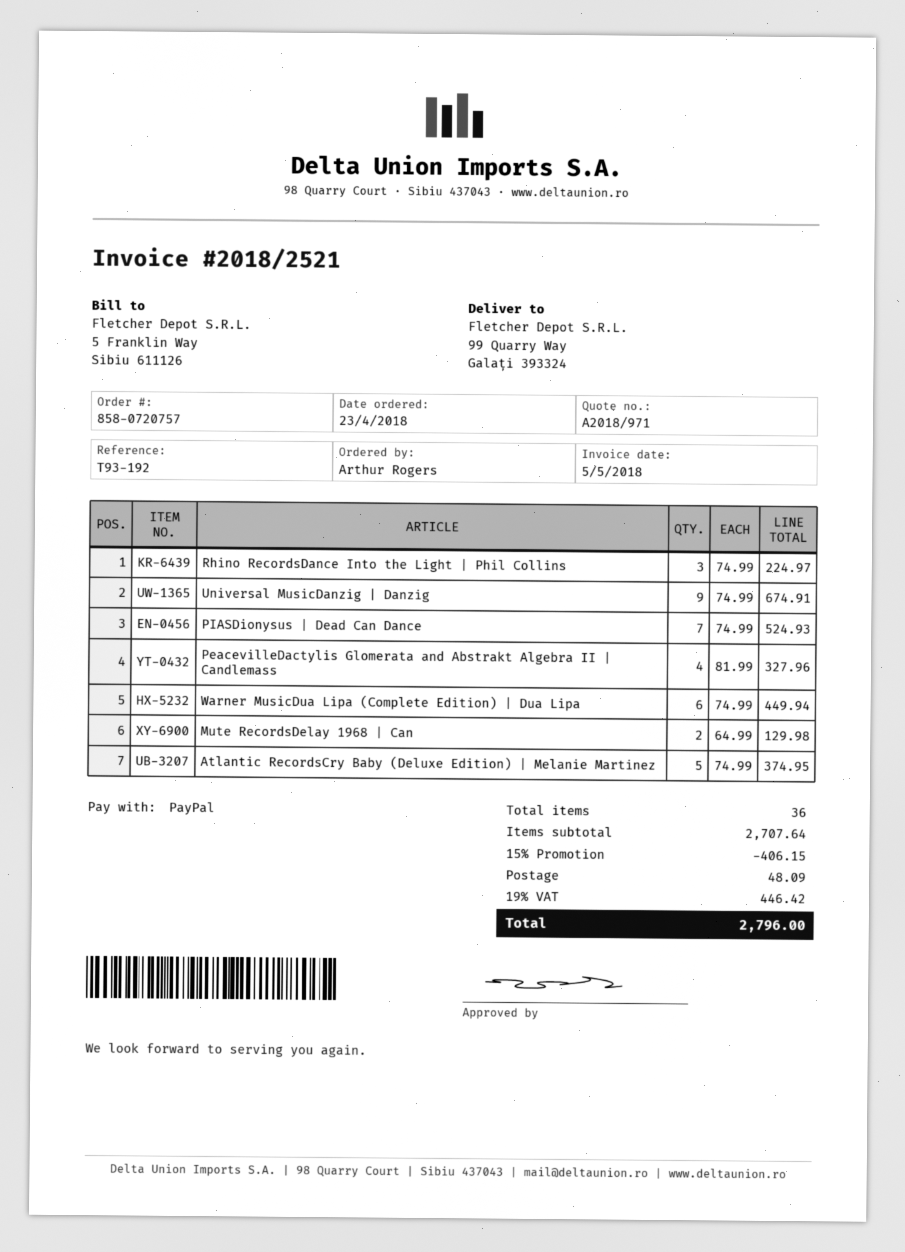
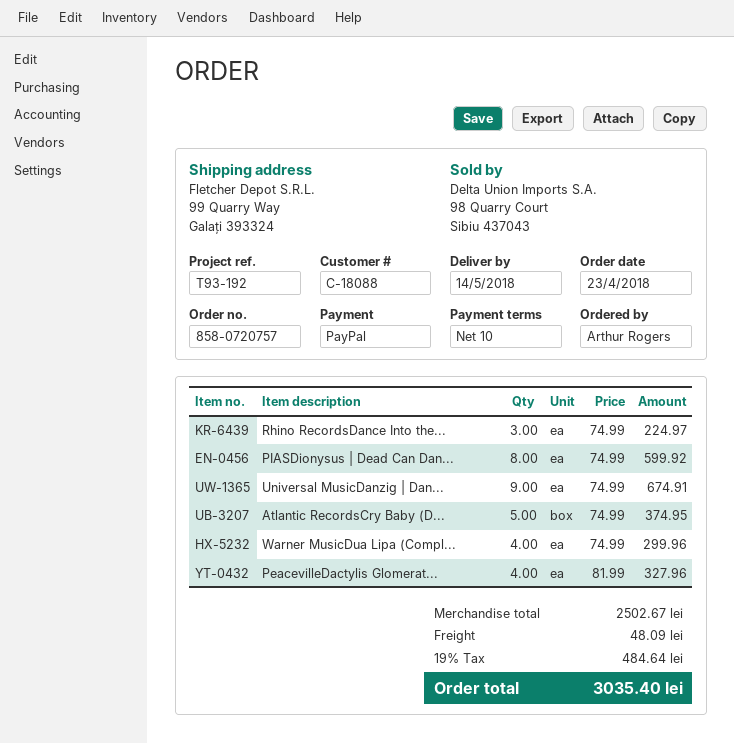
PIASDionysus | Dead Can Dance: 7 x 74.99 = 524.93 -> 8 x 74.99 = 599.92
Warner MusicDua Lipa (Complete Edition) | Dua Lipa: 6 x 74.99 = 449.94 -> 4 x 74.99 = 299.96
Mute RecordsDelay 1968 | Can: 2 x 64.99 = 129.98 -> none
subtotal: 2707.64 -> 2502.67
discount: 15% = 406.15 -> none
tax: 19% = 446.42 -> 19% = 484.64
total: 2796.00 -> 3035.40

